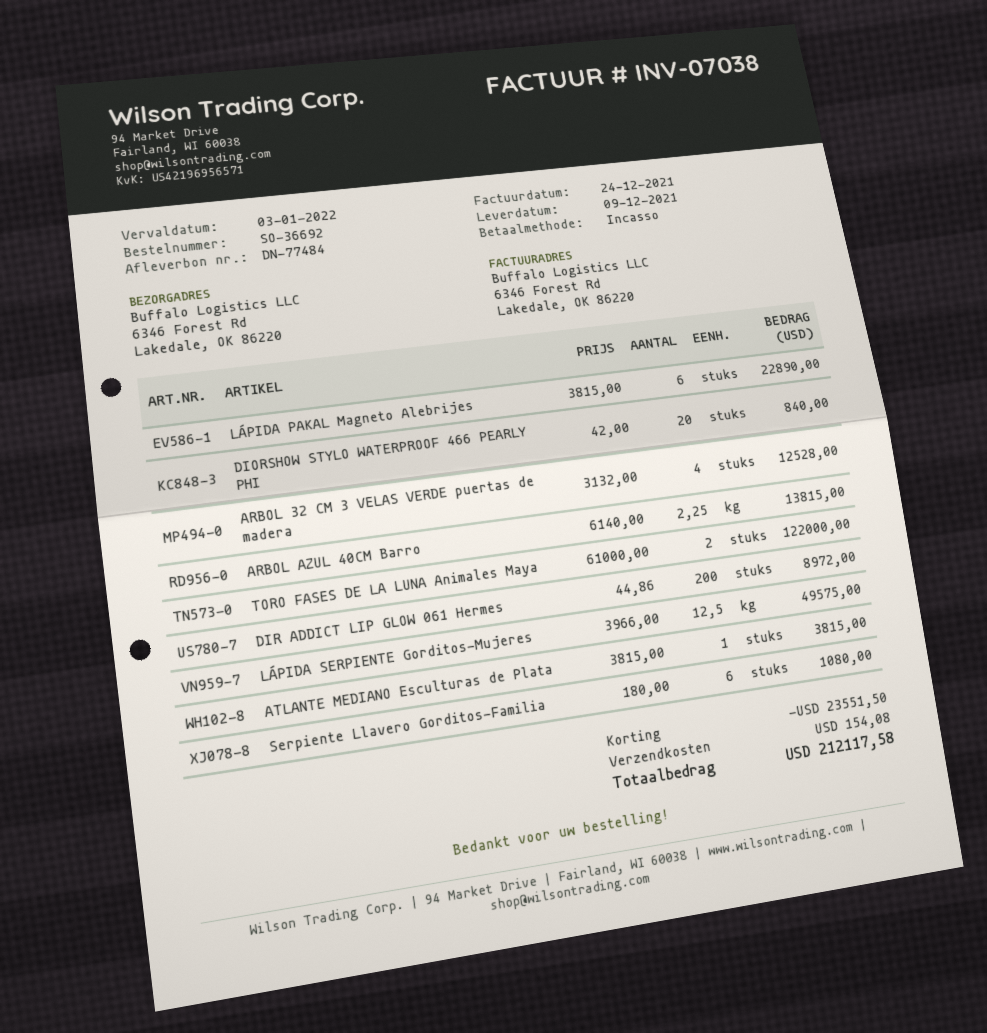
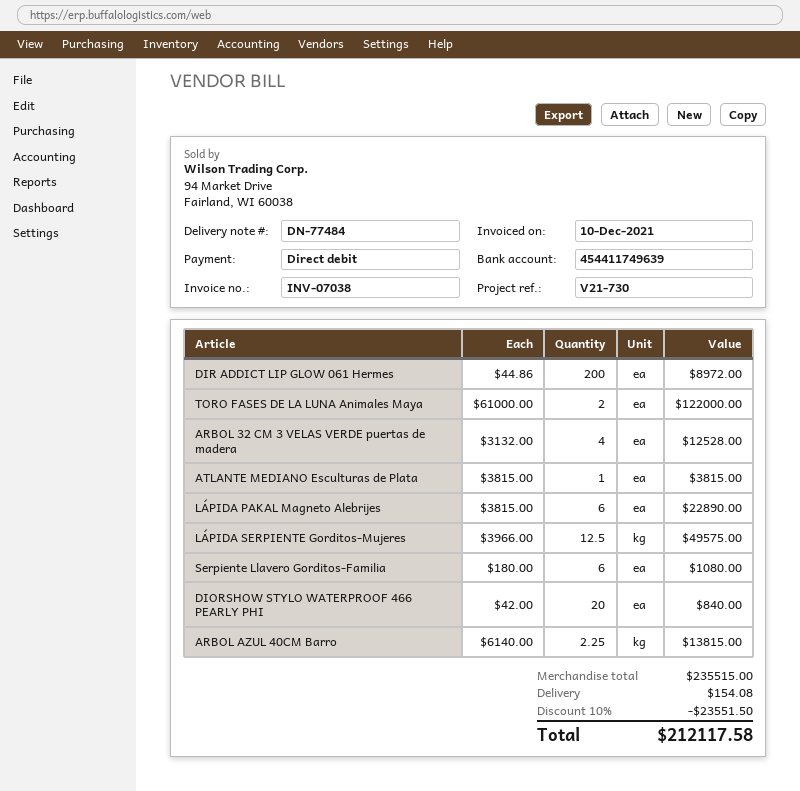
invoice date: 2021-12-24 -> 2021-12-10

